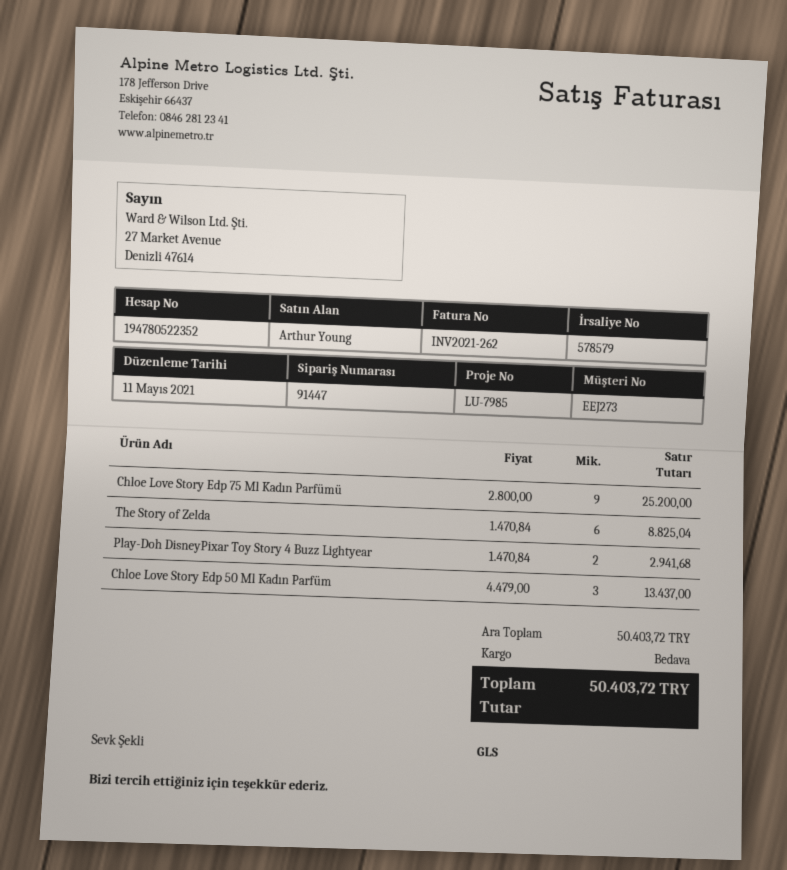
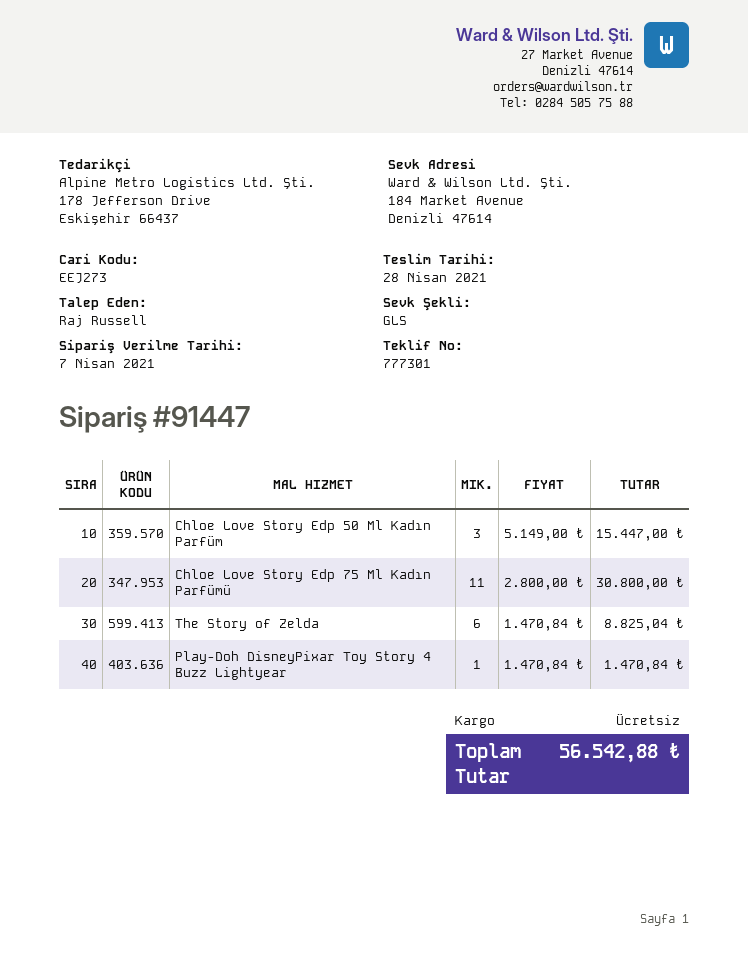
ordered by: Arthur Young -> Raj Russell
Chloe Love Story Edp 75 Ml Kadın Parfümü: 9 x 2800.00 = 25200.00 -> 11 x 2800.00 = 30800.00
Play-Doh DisneyPixar Toy Story 4 Buzz Lightyear: 2 x 1470.84 = 2941.68 -> 1 x 1470.84 = 1470.84
Chloe Love Story Edp 50 Ml Kadın Parfüm: 3 x 4479.00 = 13437.00 -> 3 x 5149.00 = 15447.00
total: 50403.72 -> 56542.88

